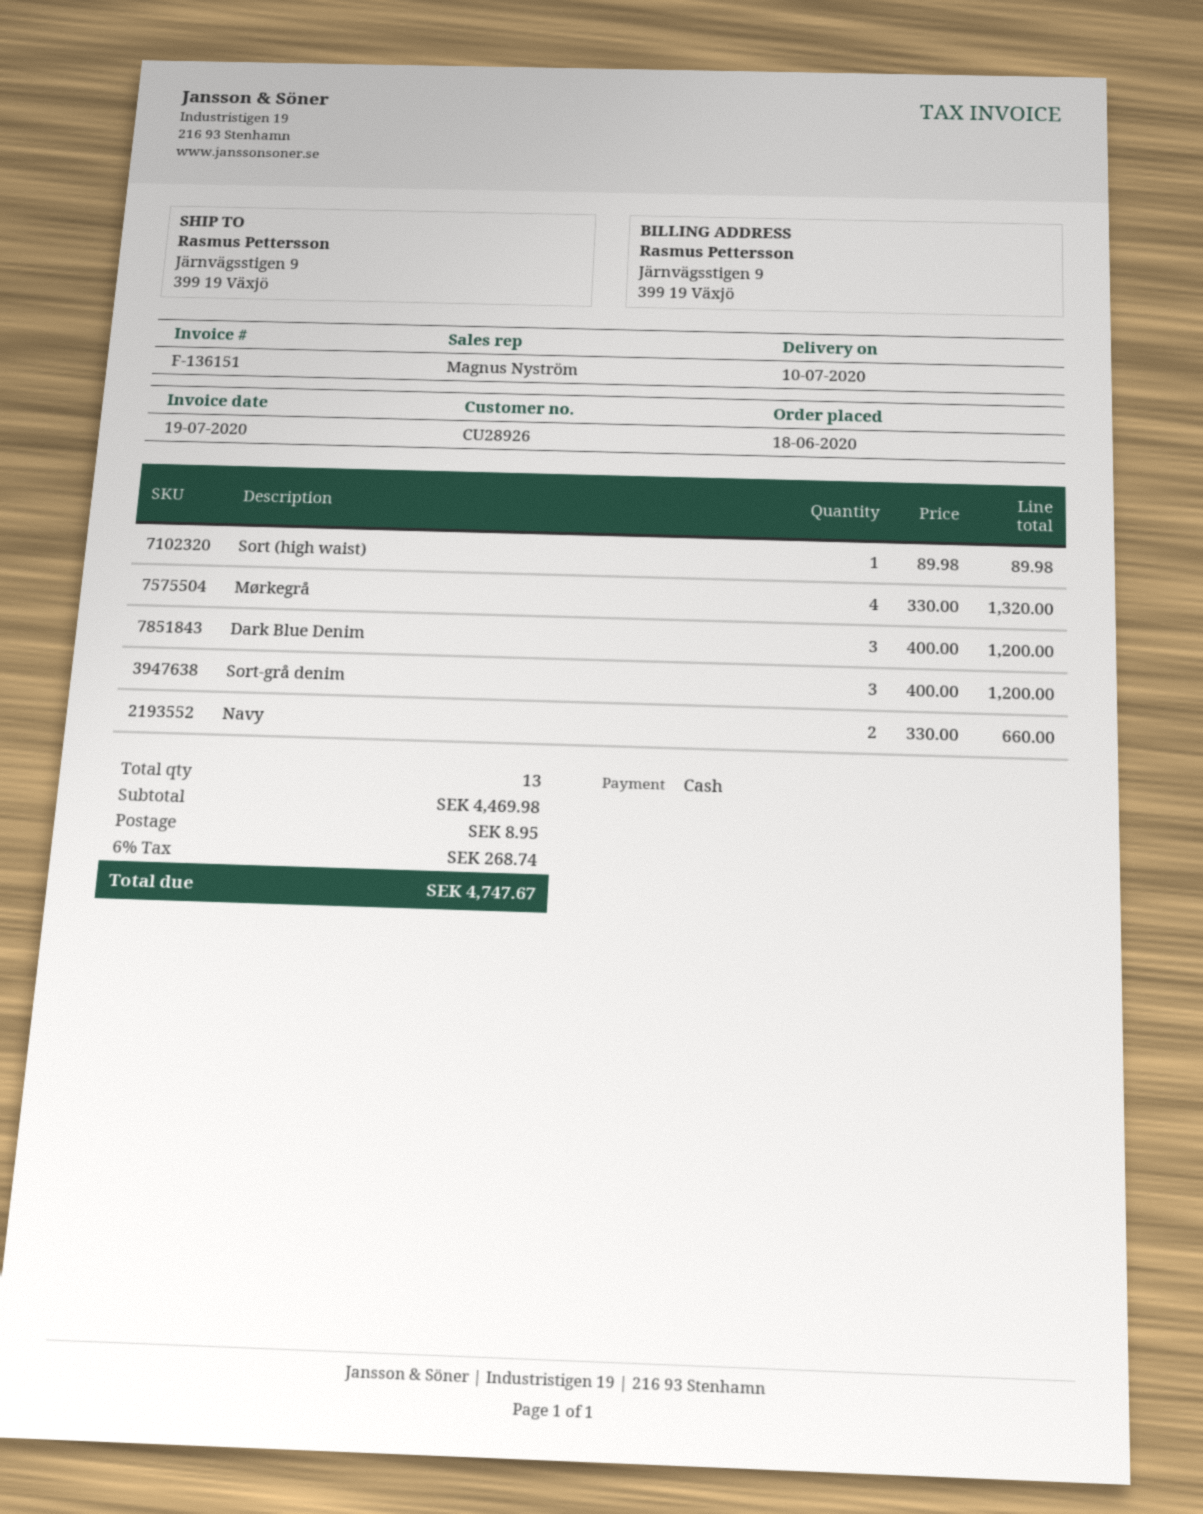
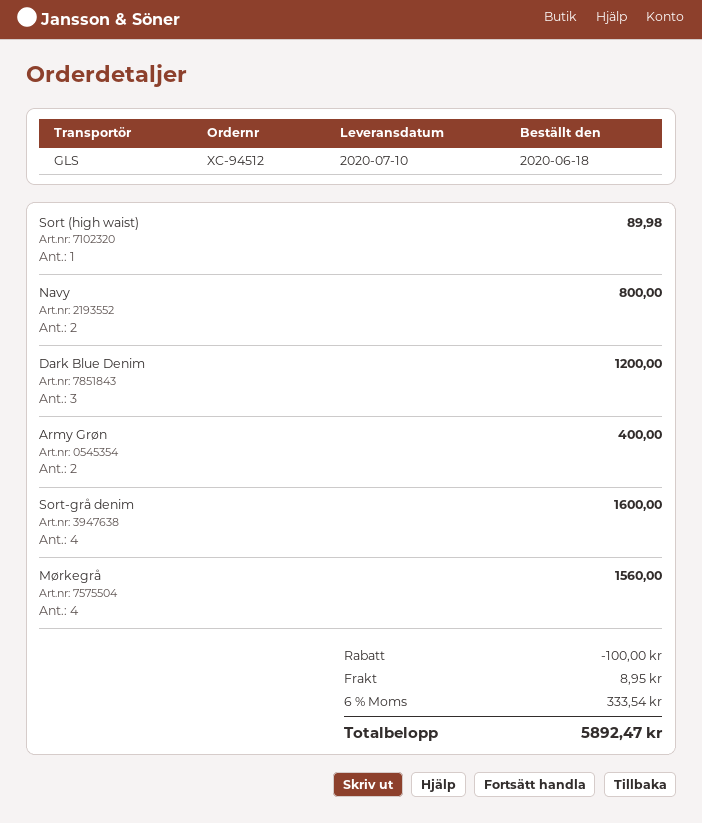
Mørkegrå: 4 for 1320.00 -> 4 for 1560.00
Sort-grå denim: 3 for 1200.00 -> 4 for 1600.00
Navy: 2 for 660.00 -> 2 for 800.00
Army Grøn: none -> 2 for 400.00
discount: none -> 100.00
tax: 6% = 268.74 -> 6% = 333.54
total: 4747.67 -> 5892.47

